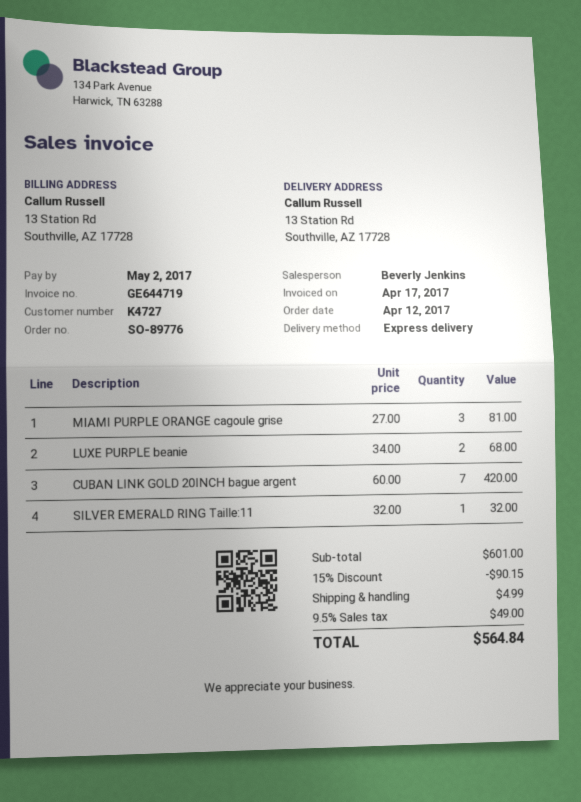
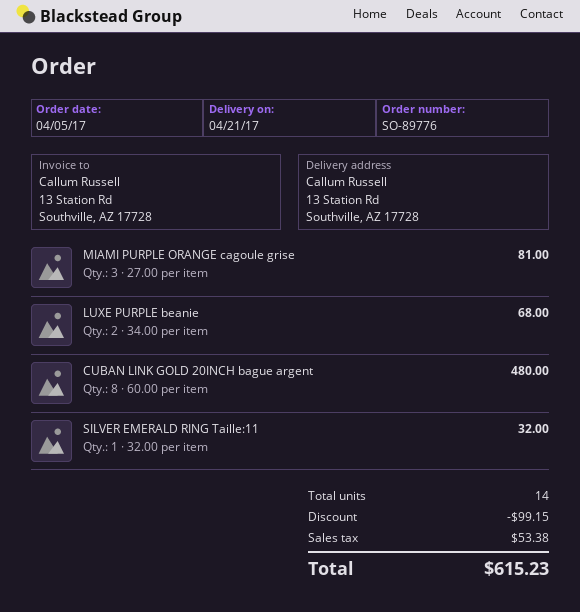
order date: 2017-04-12 -> 2017-04-05
CUBAN LINK GOLD 20INCH bague argent: 7 x 60.00 = 420.00 -> 8 x 60.00 = 480.00
discount: 90.15 -> 99.15
shipping: 4.99 -> none
tax: 49.00 -> 53.38
total: 564.84 -> 615.23

